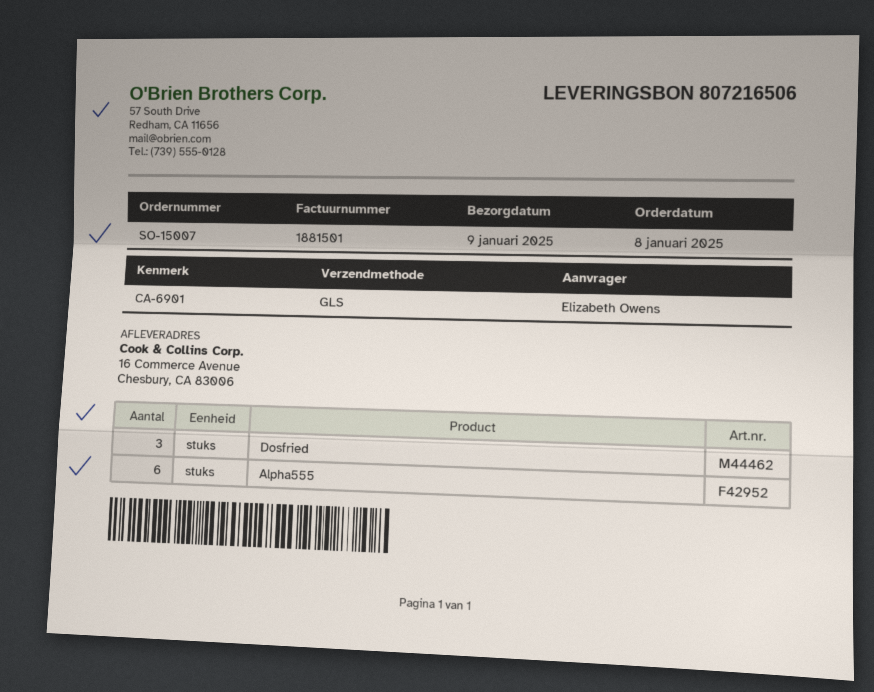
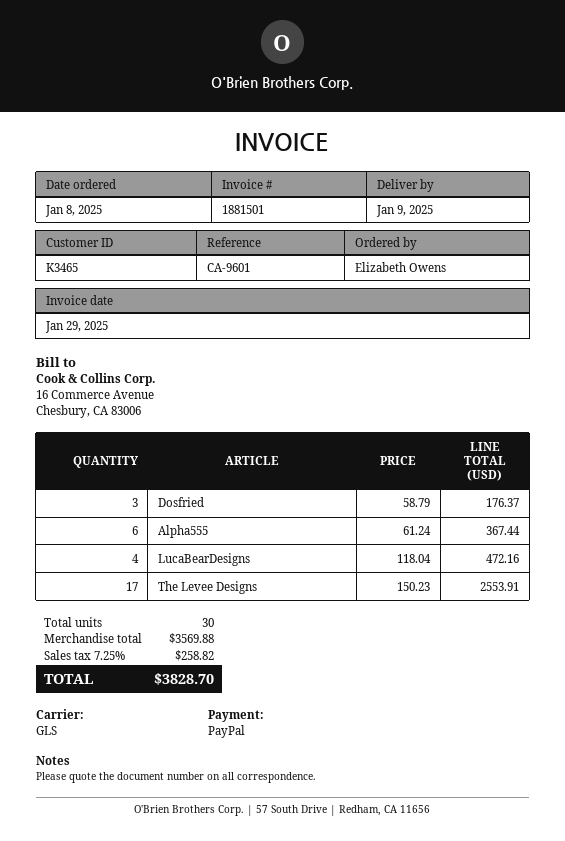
reference: CA-6901 -> CA-9601
LucaBearDesigns: none -> 4
The Levee Designs: none -> 17

